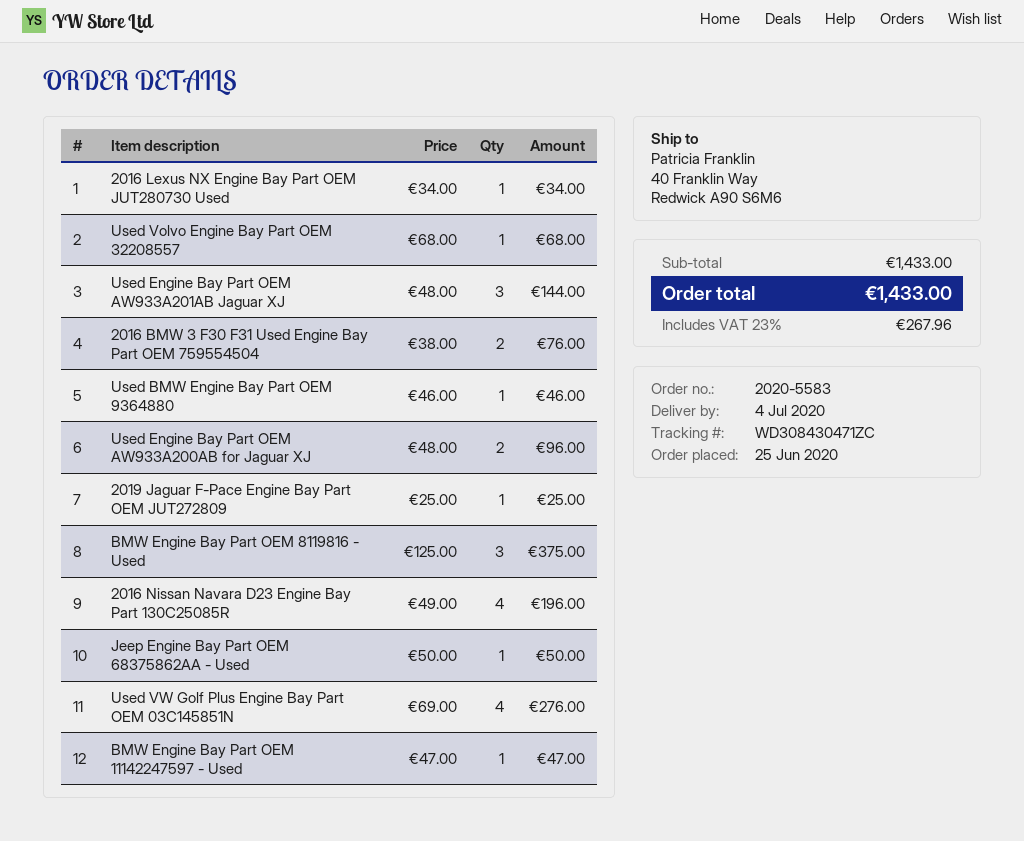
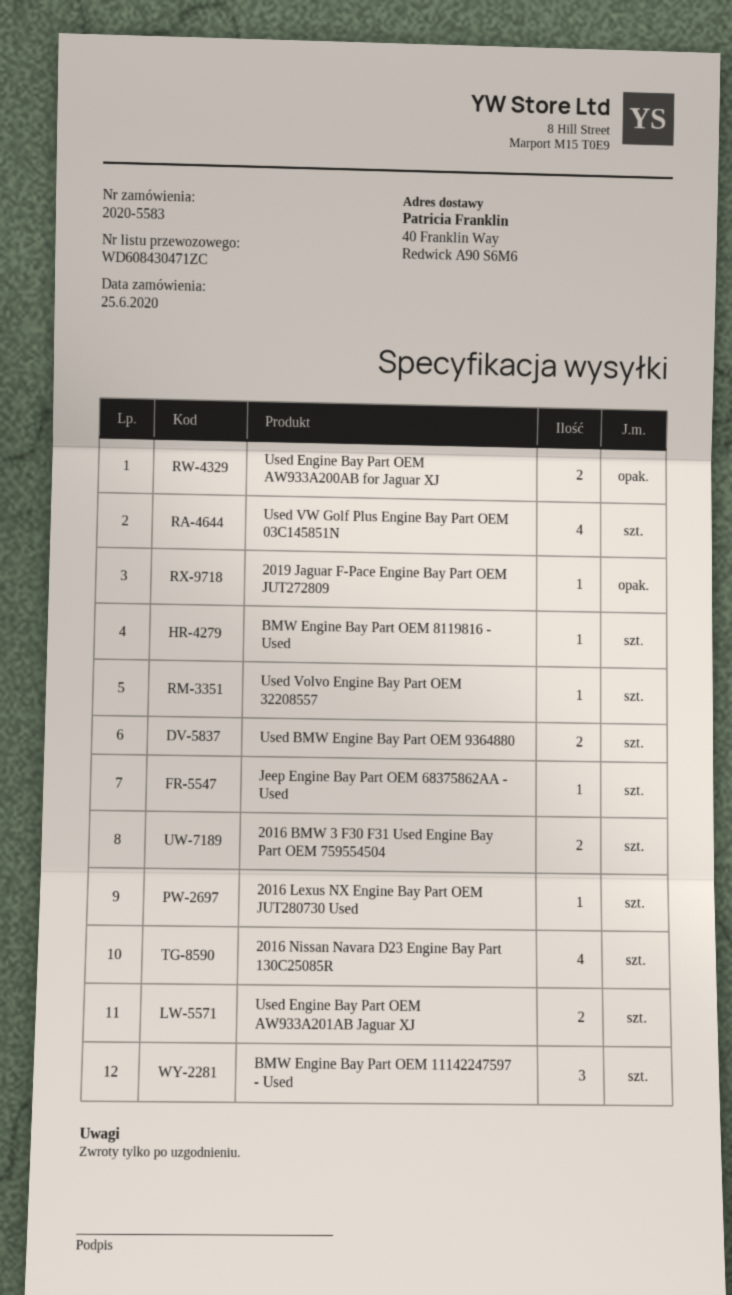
tracking number: WD308430471ZC -> WD608430471ZC
Used Engine Bay Part OEM AW933A201AB Jaguar XJ: 3 -> 2
Used BMW Engine Bay Part OEM 9364880: 1 -> 2
BMW Engine Bay Part OEM 8119816 - Used: 3 -> 1
BMW Engine Bay Part OEM 11142247597 - Used: 1 -> 3

